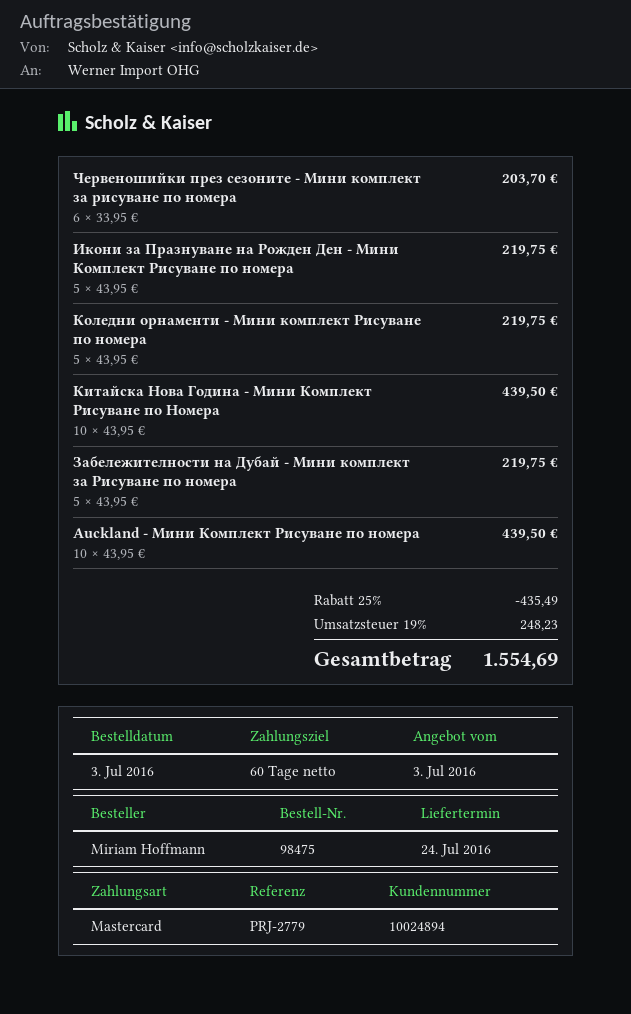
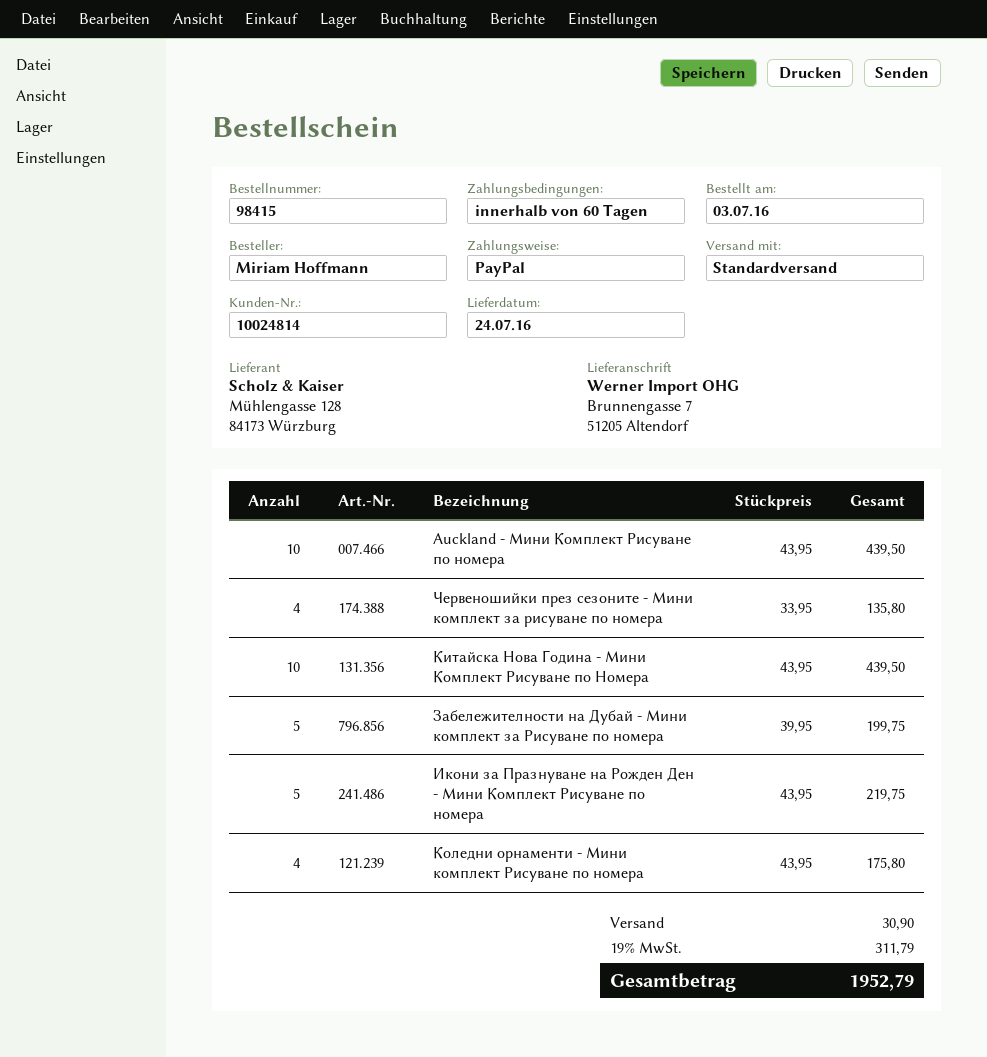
order number: 98475 -> 98415
customer number: 10024894 -> 10024814
payment method: Mastercard -> PayPal
Червеношийки през сезоните - Мини комплект за рисуване по номера: 6 x 33.95 = 203.70 -> 4 x 33.95 = 135.80
Коледни орнаменти - Мини комплект Рисуване по номера: 5 x 43.95 = 219.75 -> 4 x 43.95 = 175.80
Забележителности на Дубай - Мини комплект за Рисуване по номера: 5 x 43.95 = 219.75 -> 5 x 39.95 = 199.75
discount: 25% = 435.49 -> none
shipping: none -> 30.90
tax: 19% = 248.23 -> 19% = 311.79
total: 1554.69 -> 1952.79

